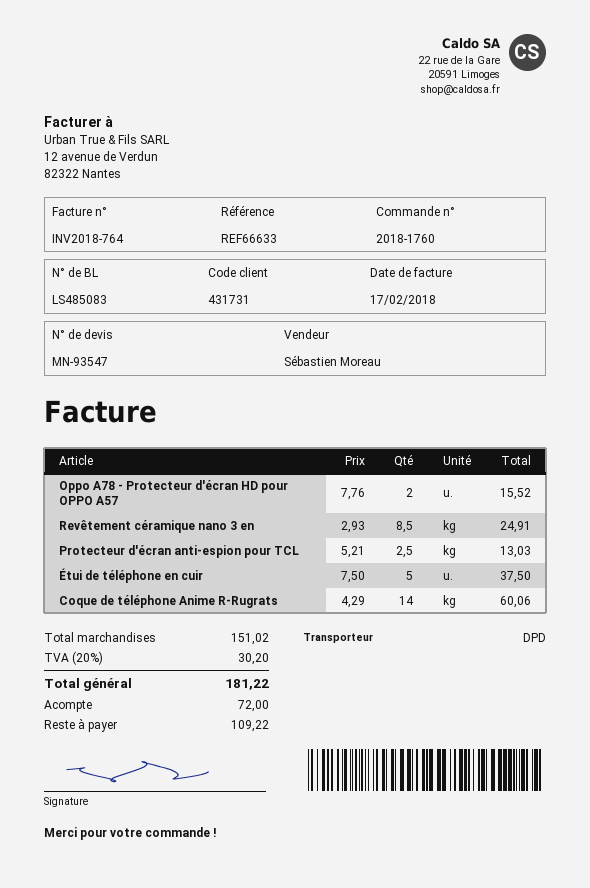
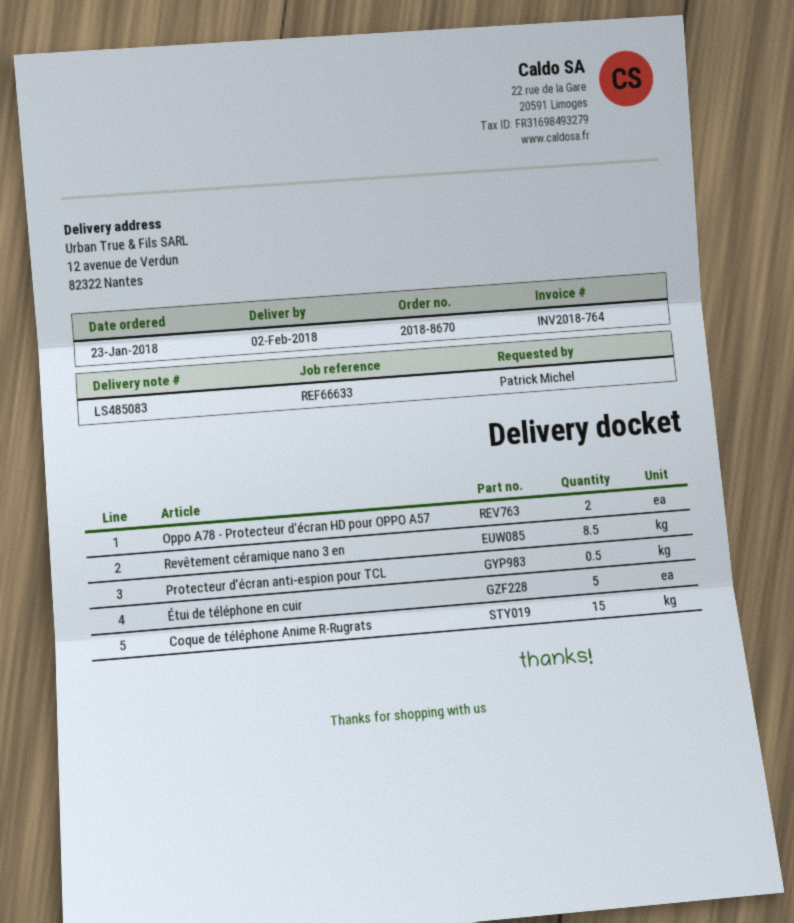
order number: 2018-1760 -> 2018-8670
Protecteur d'écran anti-espion pour TCL: 2.5 -> 0.5
Coque de téléphone Anime R-Rugrats: 14 -> 15

